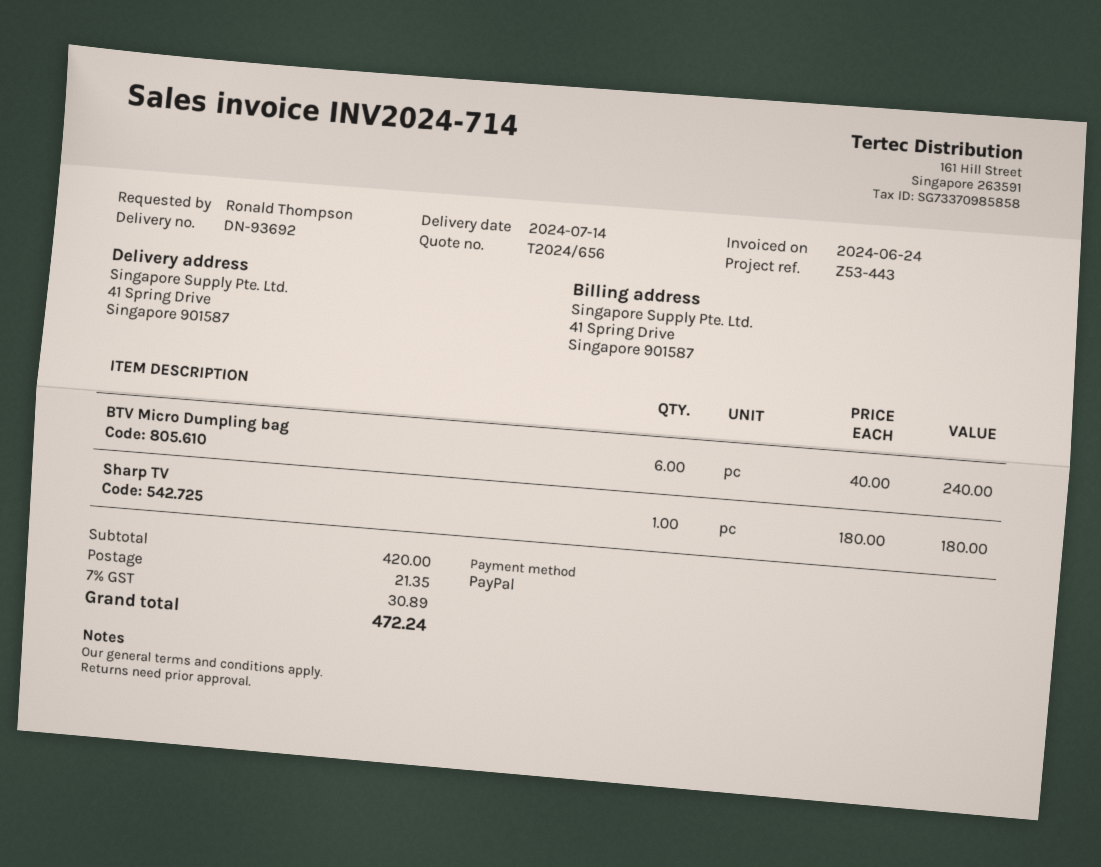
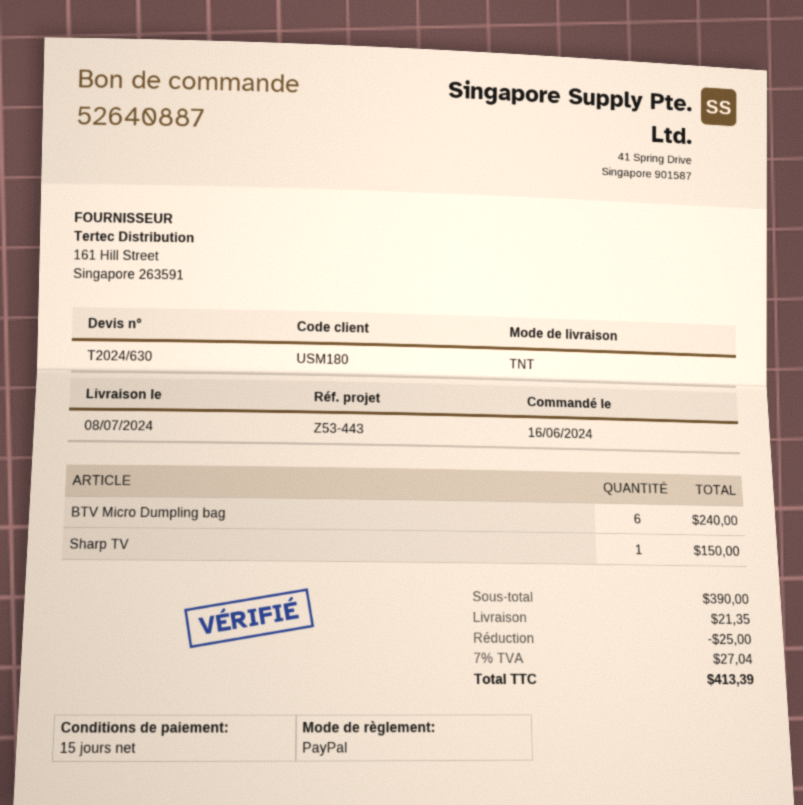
quote number: T2024/656 -> T2024/630
delivery date: 2024-07-14 -> 2024-07-08
Sharp TV: 1 for 180.00 -> 1 for 150.00
subtotal: 420.00 -> 390.00
discount: none -> 25.00
tax: 7% = 30.89 -> 7% = 27.04
total: 472.24 -> 413.39

